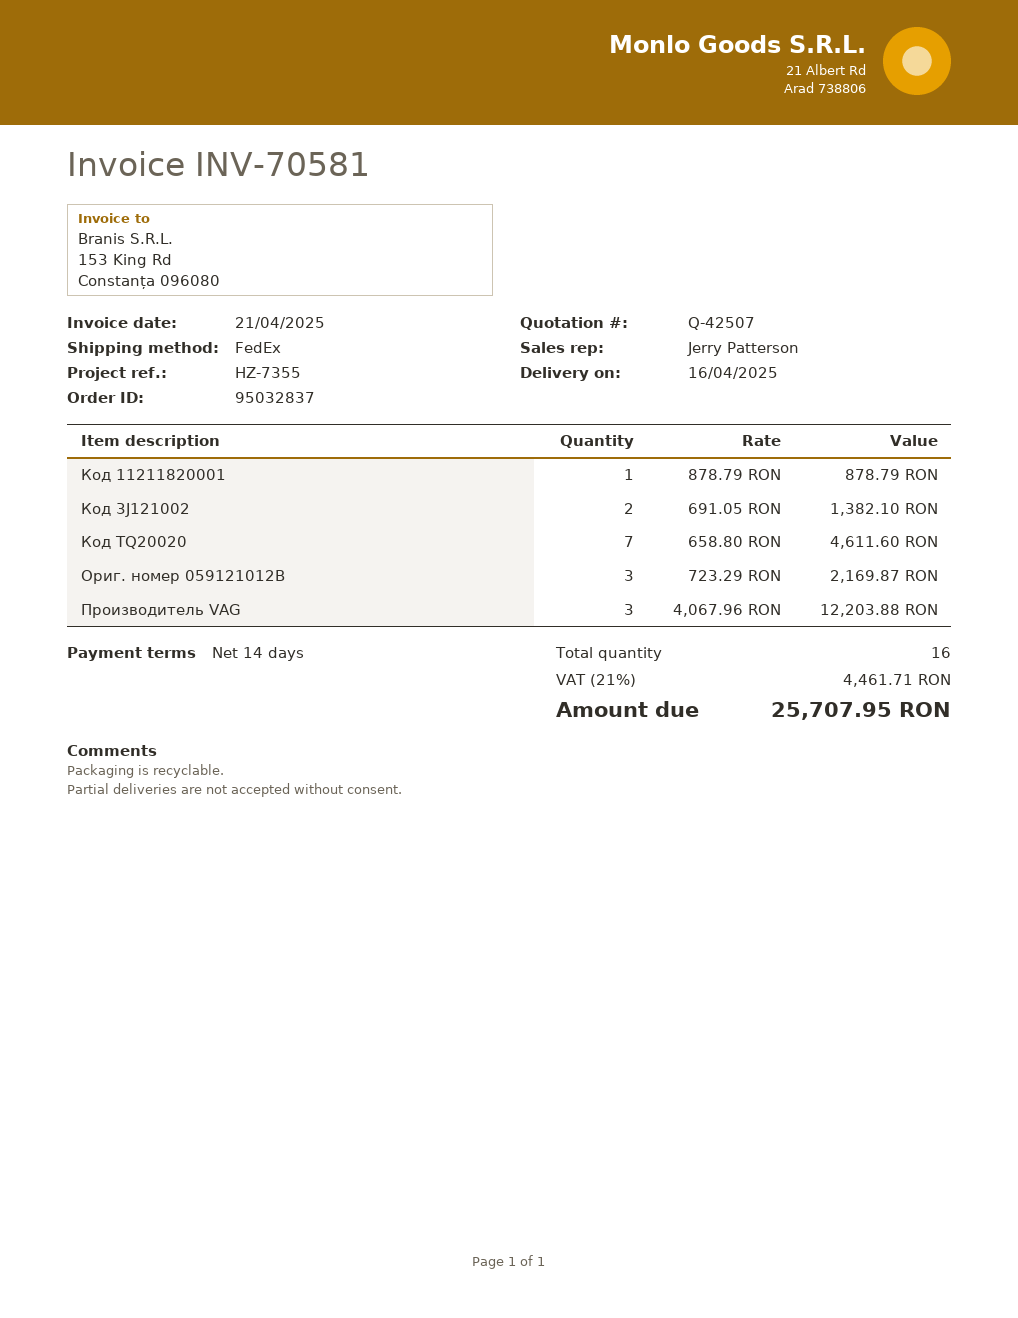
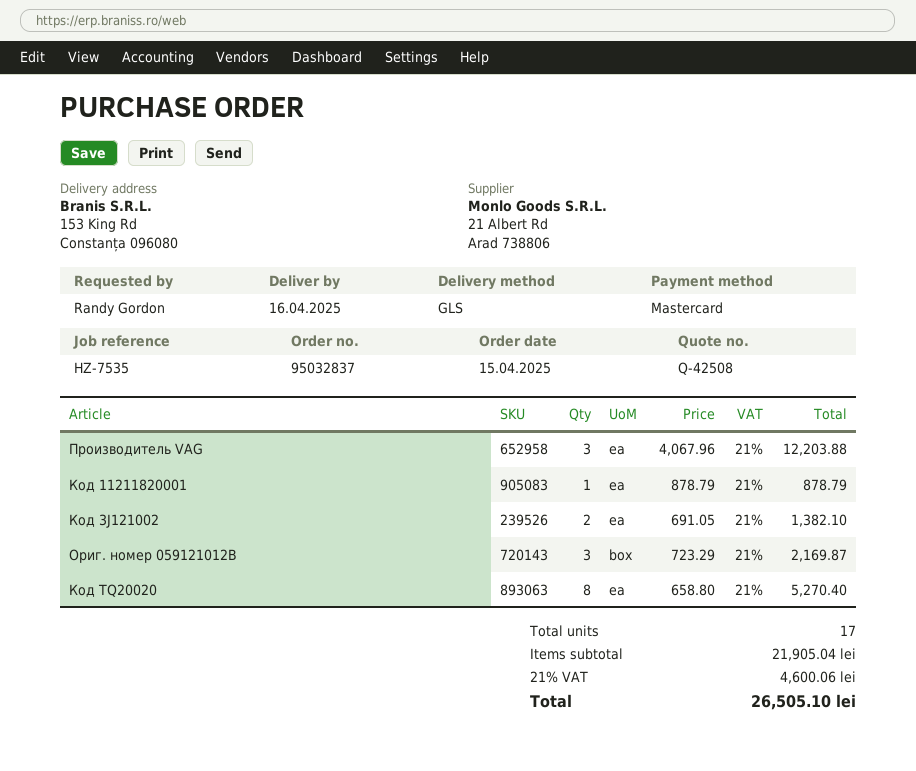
quote number: Q-42507 -> Q-42508
reference: HZ-7355 -> HZ-7535
shipping method: FedEx -> GLS
Код TQ20020: 7 x 658.80 = 4611.60 -> 8 x 658.80 = 5270.40
total quantity: 16 -> 17
tax: 21% = 4461.71 -> 21% = 4600.06
total: 25707.95 -> 26505.10

